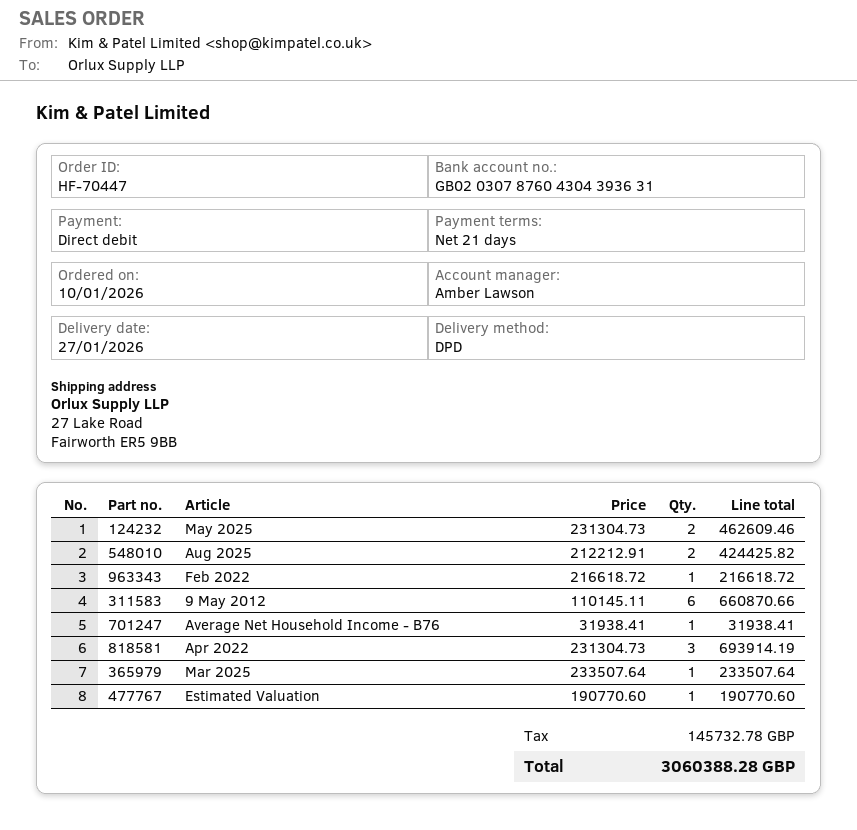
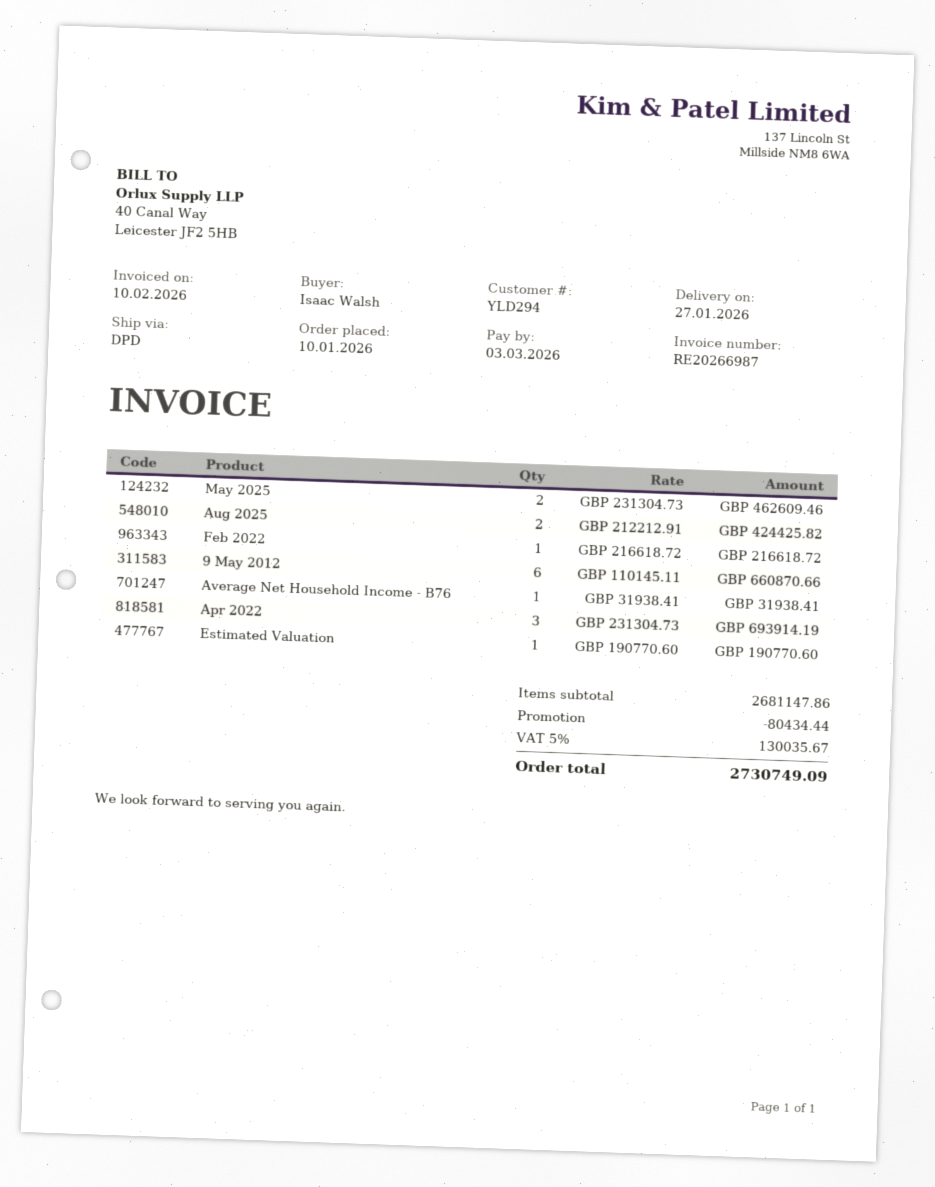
Mar 2025: 1 x 233507.64 = 233507.64 -> none
discount: none -> 80434.44
tax: 145732.78 -> 130035.67
total: 3060388.28 -> 2730749.09

